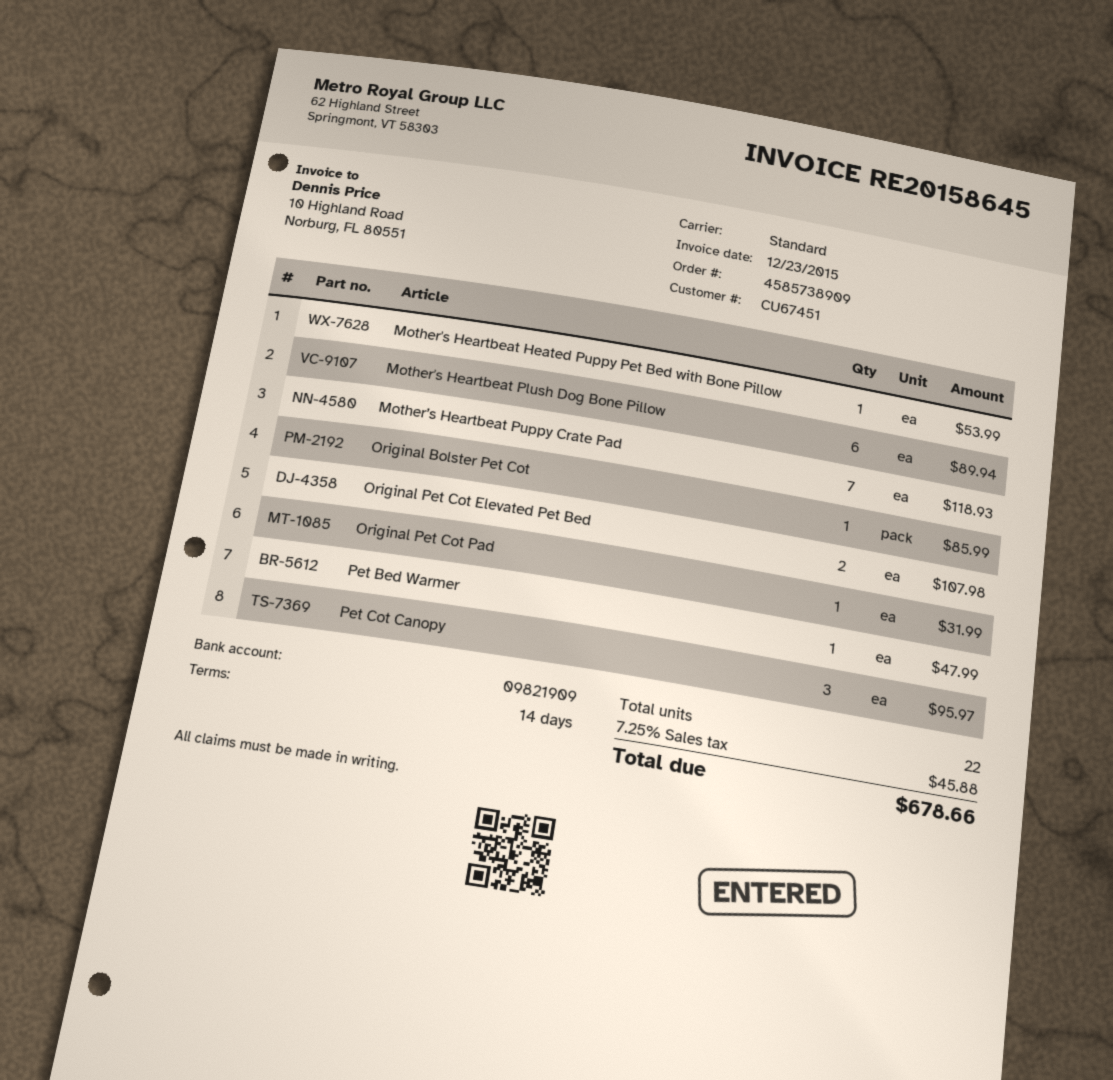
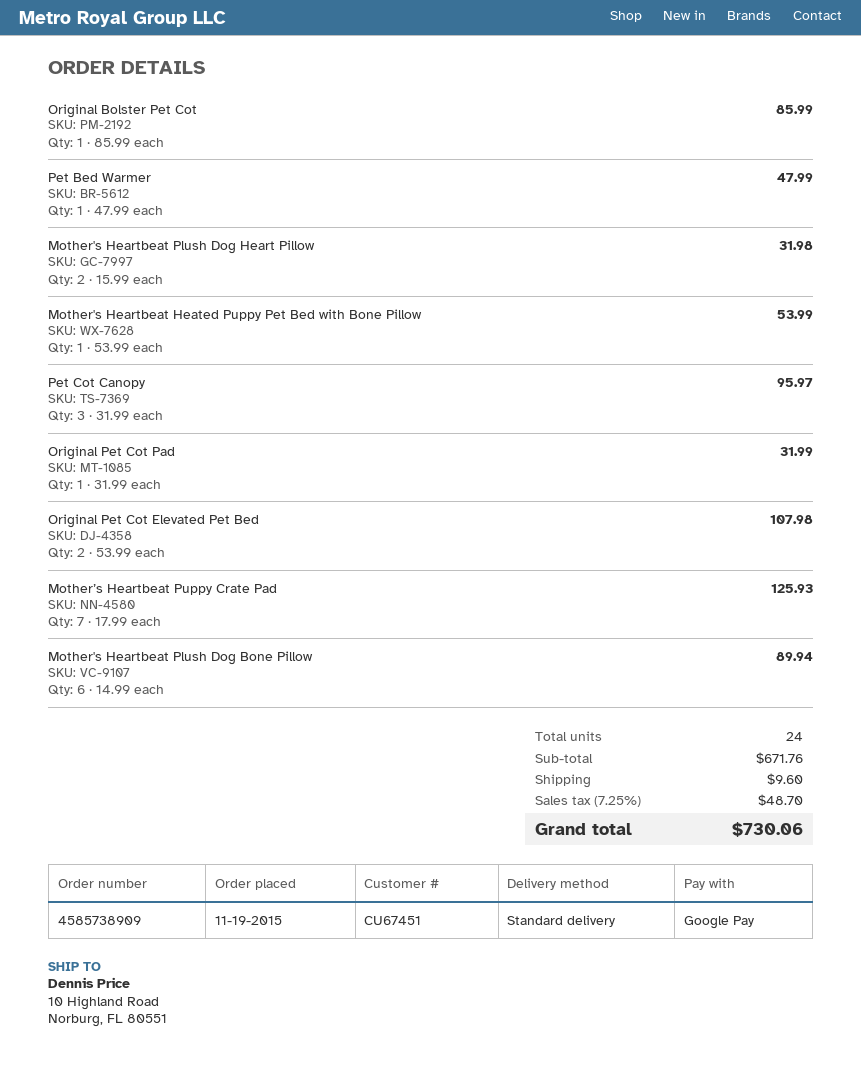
Mother’s Heartbeat Puppy Crate Pad: 7 for 118.93 -> 7 for 125.93
Mother's Heartbeat Plush Dog Heart Pillow: none -> 2 for 31.98
total quantity: 22 -> 24
shipping: none -> 9.60
tax: 7.25% = 45.88 -> 7.25% = 48.70
total: 678.66 -> 730.06

